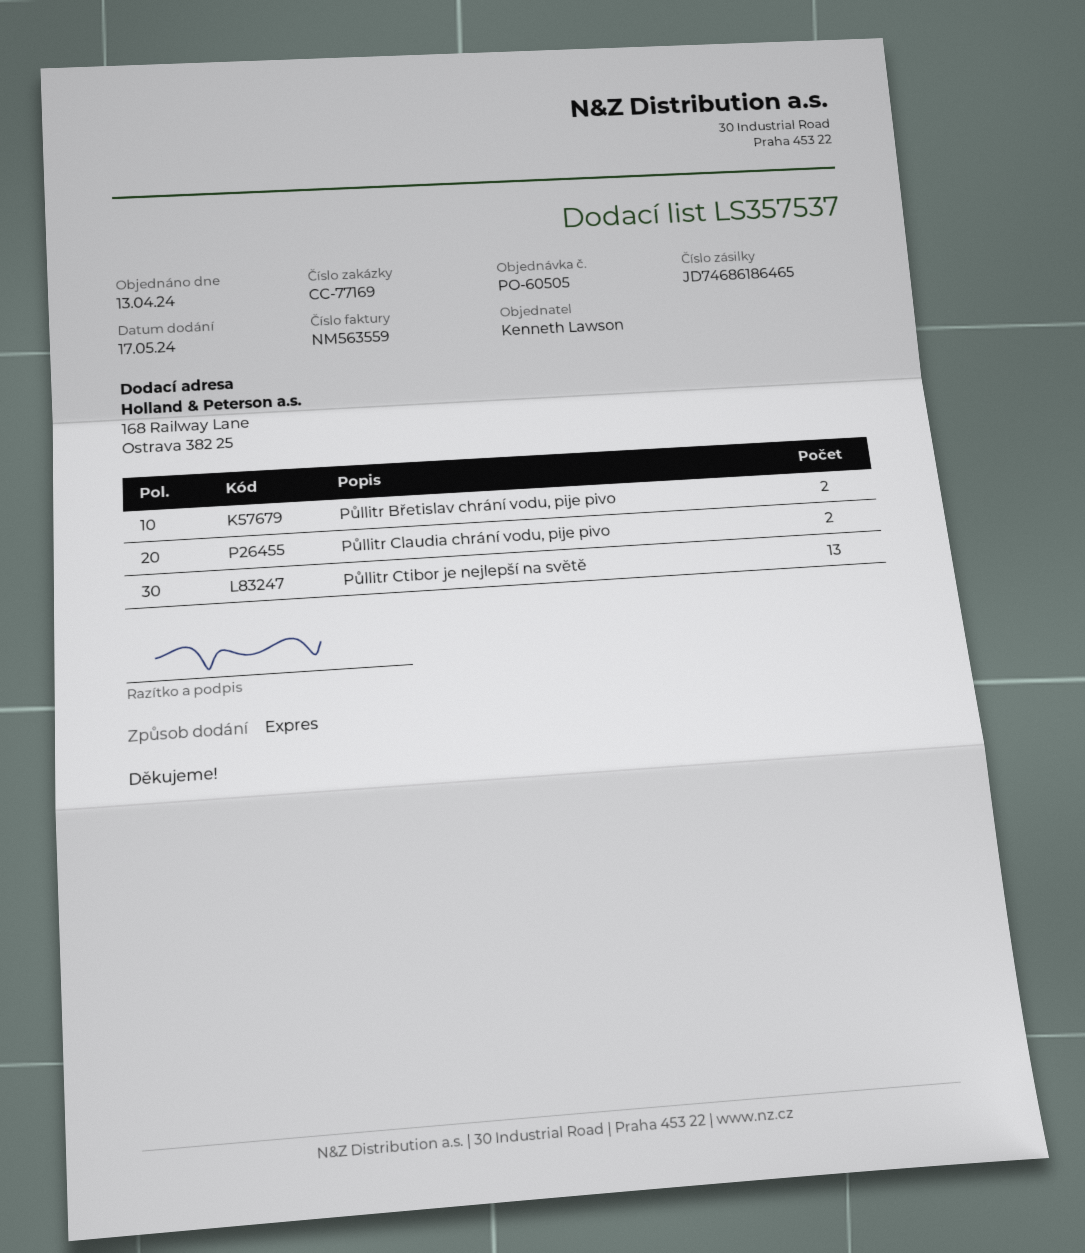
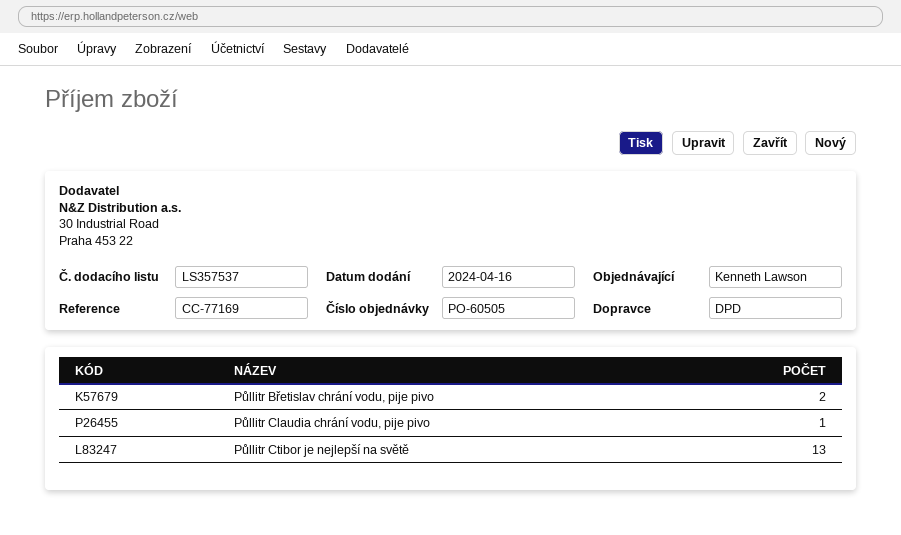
delivery date: 2024-05-17 -> 2024-04-16
shipping method: express -> DPD
Půllitr Claudia chrání vodu, pije pivo: 2 -> 1

